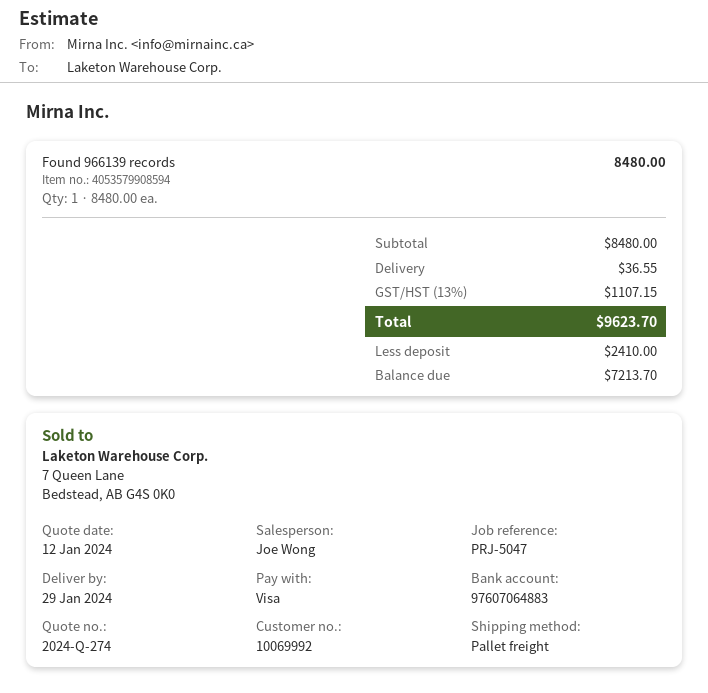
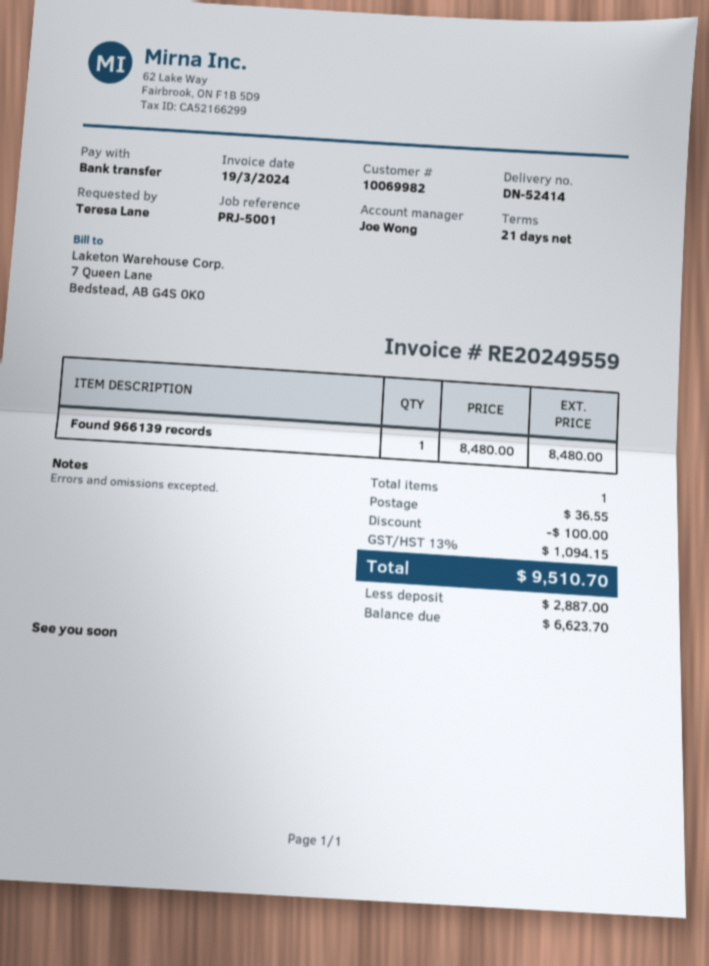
customer number: 10069992 -> 10069982
reference: PRJ-5047 -> PRJ-5001
payment method: Visa -> bank transfer
discount: none -> 100.00
tax: 13% = 1107.15 -> 13% = 1094.15
total: 9623.70 -> 9510.70
deposit: 2410.00 -> 2887.00
balance: 7213.70 -> 6623.70

